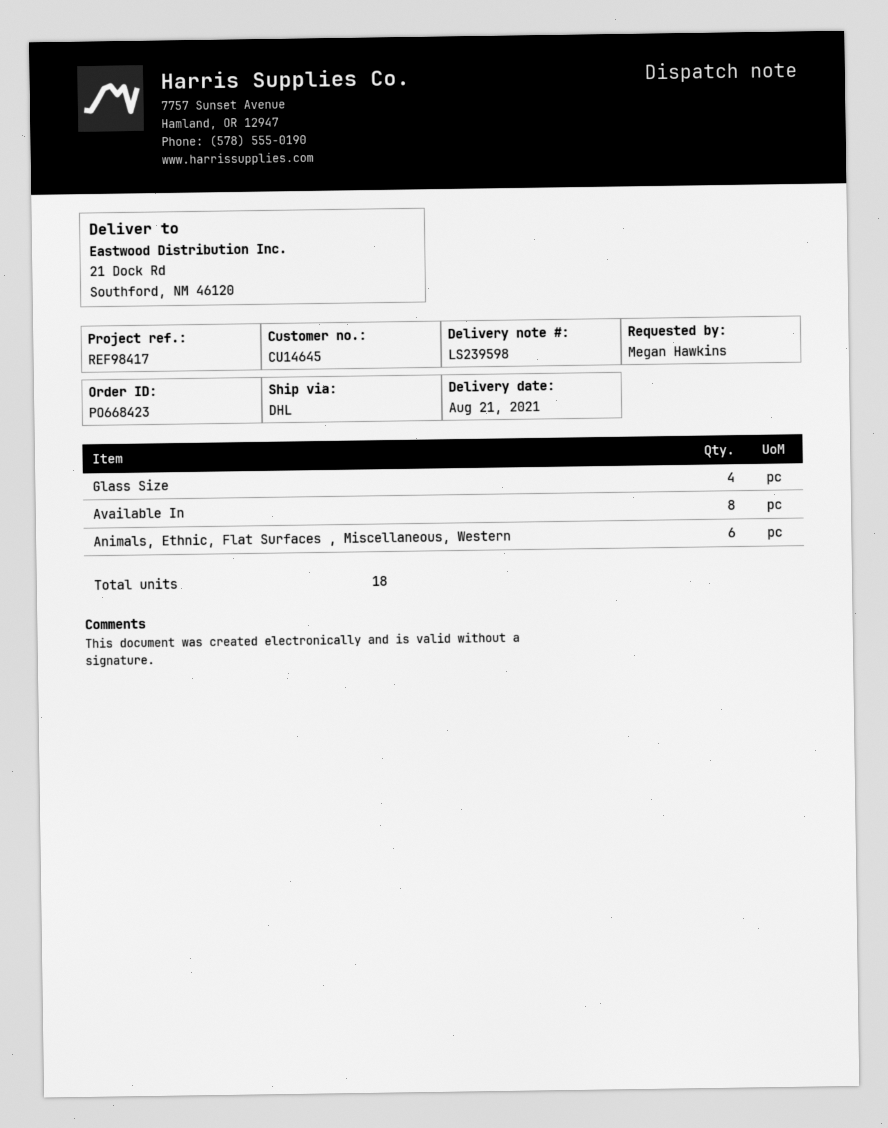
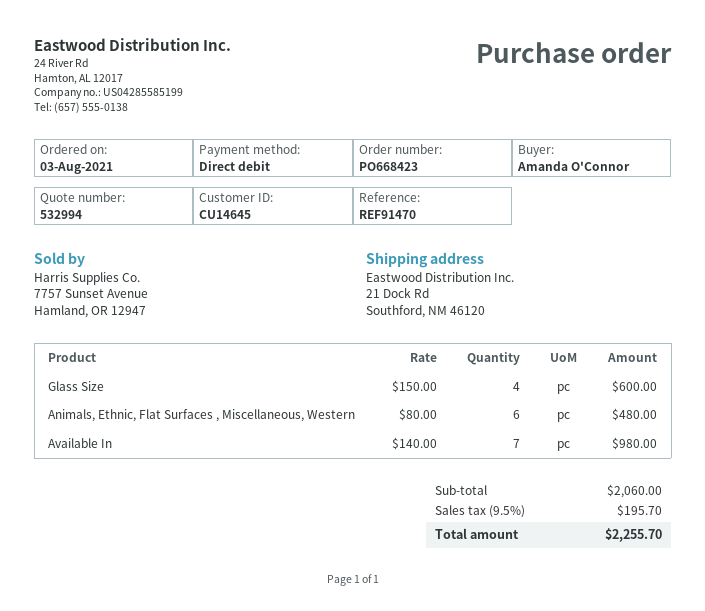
reference: REF98417 -> REF91470
ordered by: Megan Hawkins -> Amanda O'Connor
Available In: 8 -> 7

